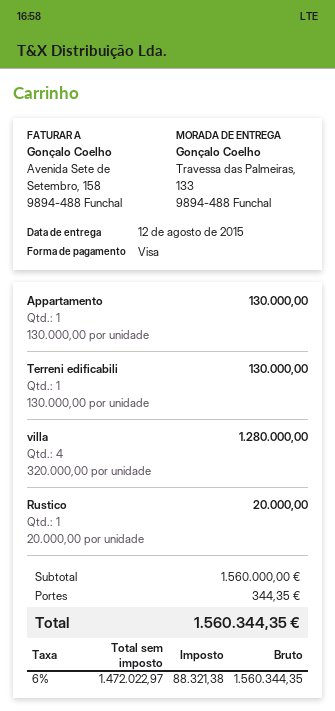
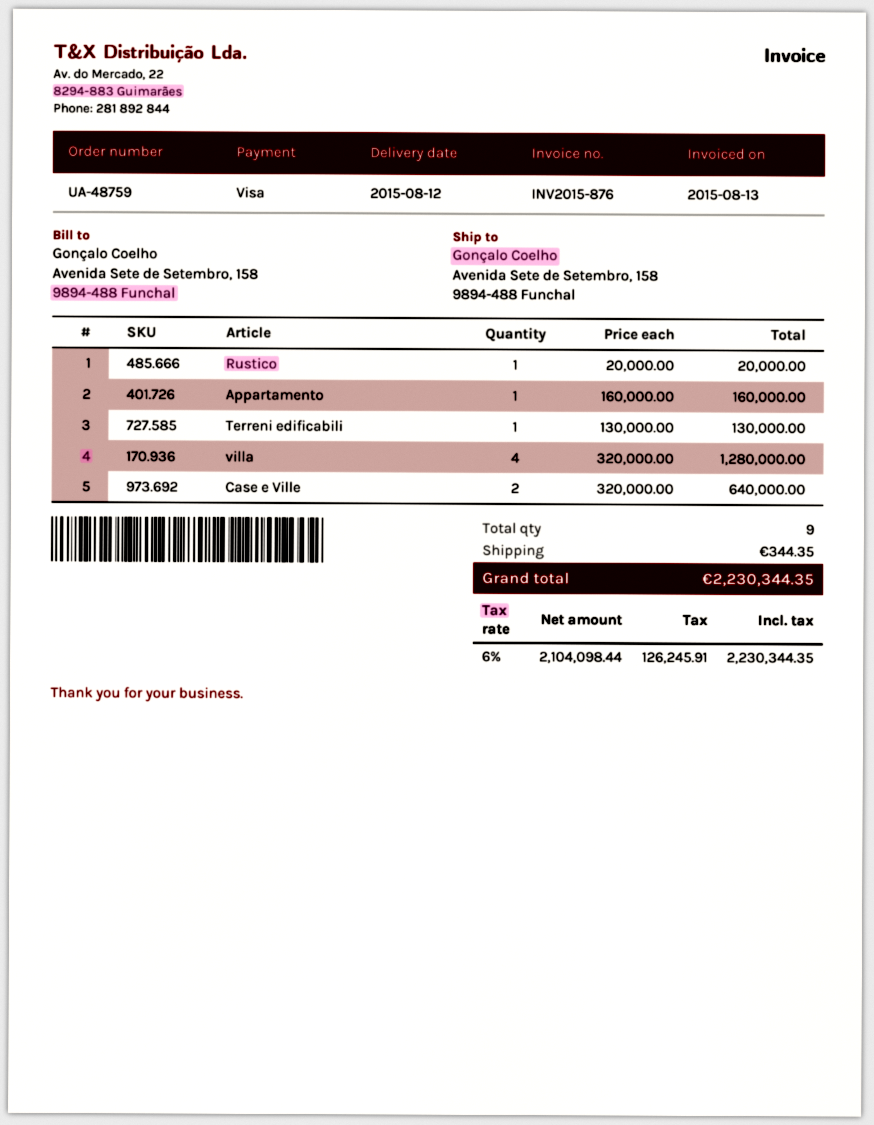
ship to: Travessa das Palmeiras, 133, 9894-488 Funchal -> Avenida Sete de Setembro, 158, 9894-488 Funchal
Appartamento: 1 x 130000.00 = 130000.00 -> 1 x 160000.00 = 160000.00
Case e Ville: none -> 2 x 320000.00 = 640000.00
net: 1472022.97 -> 2104098.44
tax: 6% = 88321.38 -> 6% = 126245.91
total: 1560344.35 -> 2230344.35

